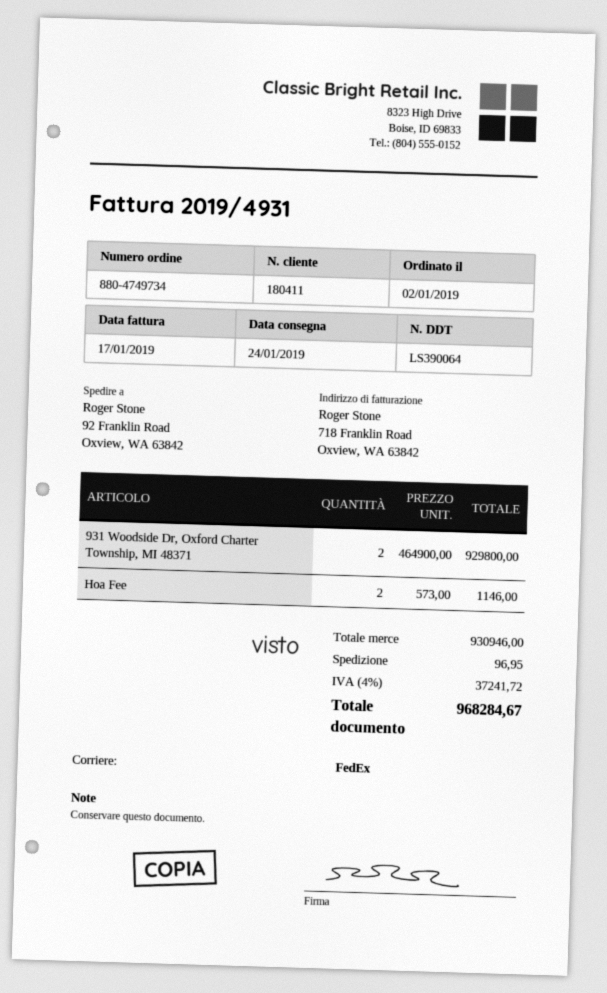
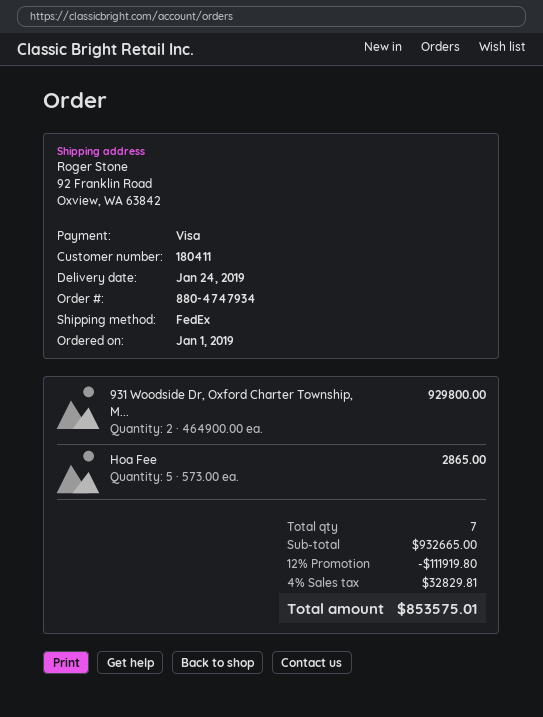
order number: 880-4749734 -> 880-4747934
order date: 2019-01-02 -> 2019-01-01
Hoa Fee: 2 x 573.00 = 1146.00 -> 5 x 573.00 = 2865.00
subtotal: 930946.00 -> 932665.00
discount: none -> 12% = 111919.80
shipping: 96.95 -> none
tax: 4% = 37241.72 -> 4% = 32829.81
total: 968284.67 -> 853575.01

